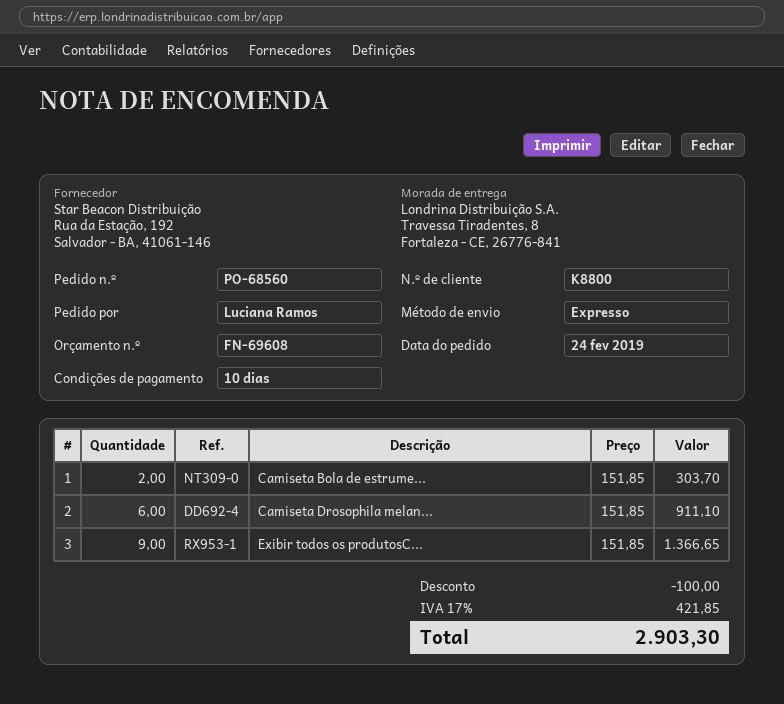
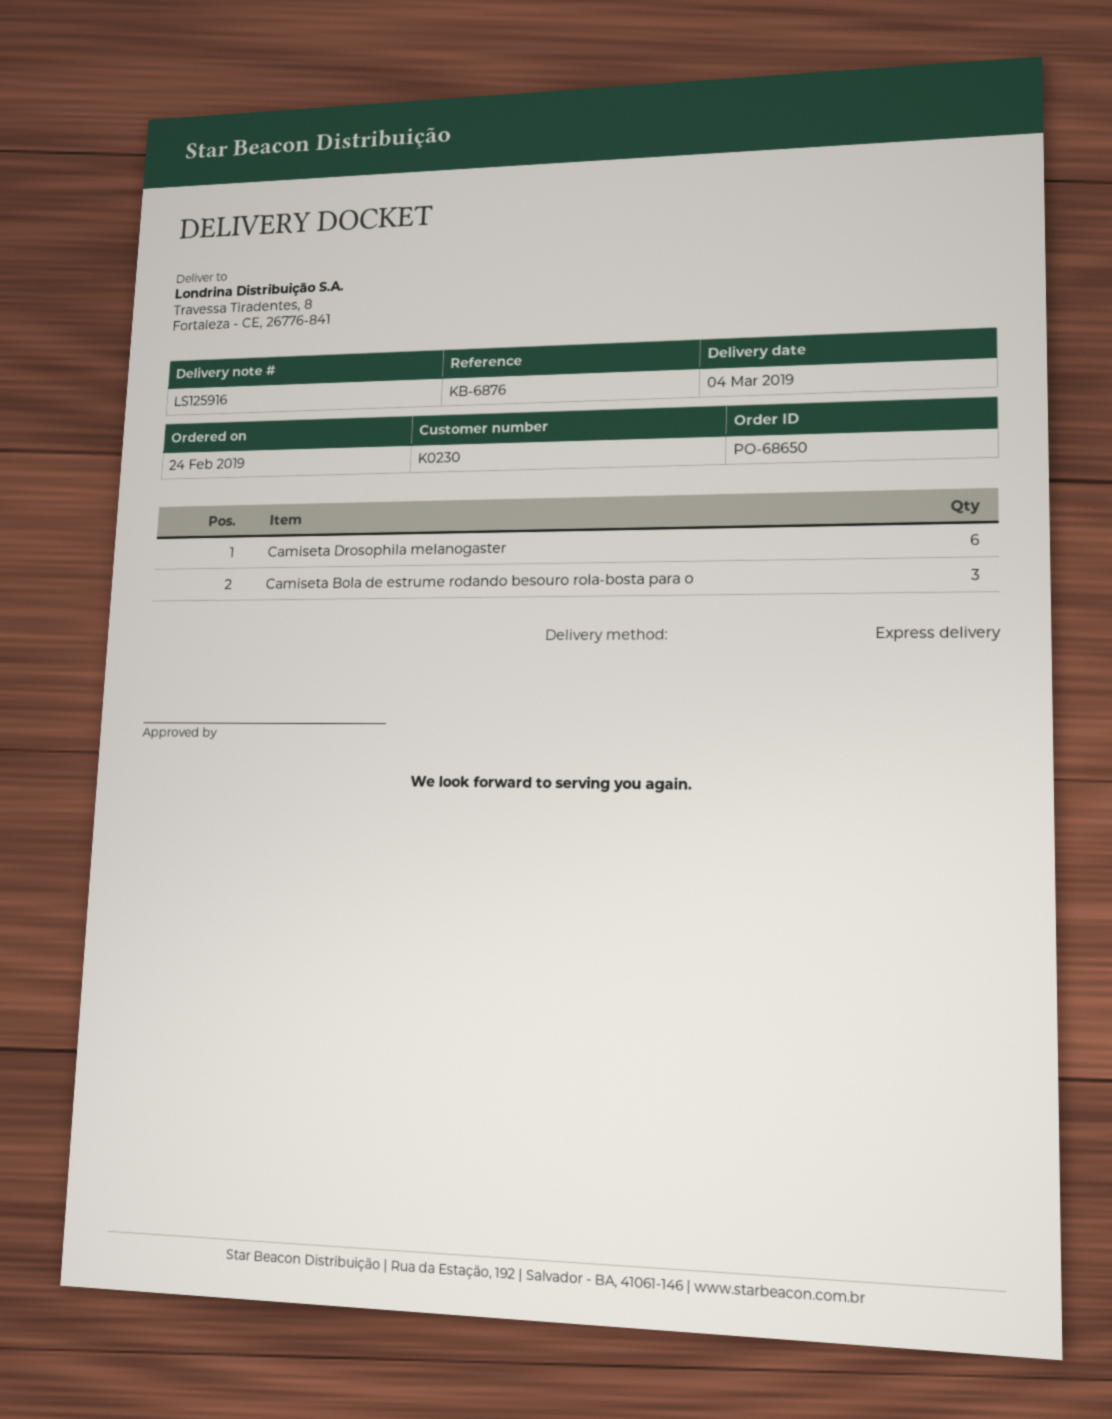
order number: PO-68560 -> PO-68650
customer number: K8800 -> K0230
Camiseta Bola de estrume...: 2 -> 3
Exibir todos os produtosC...: 9 -> none

